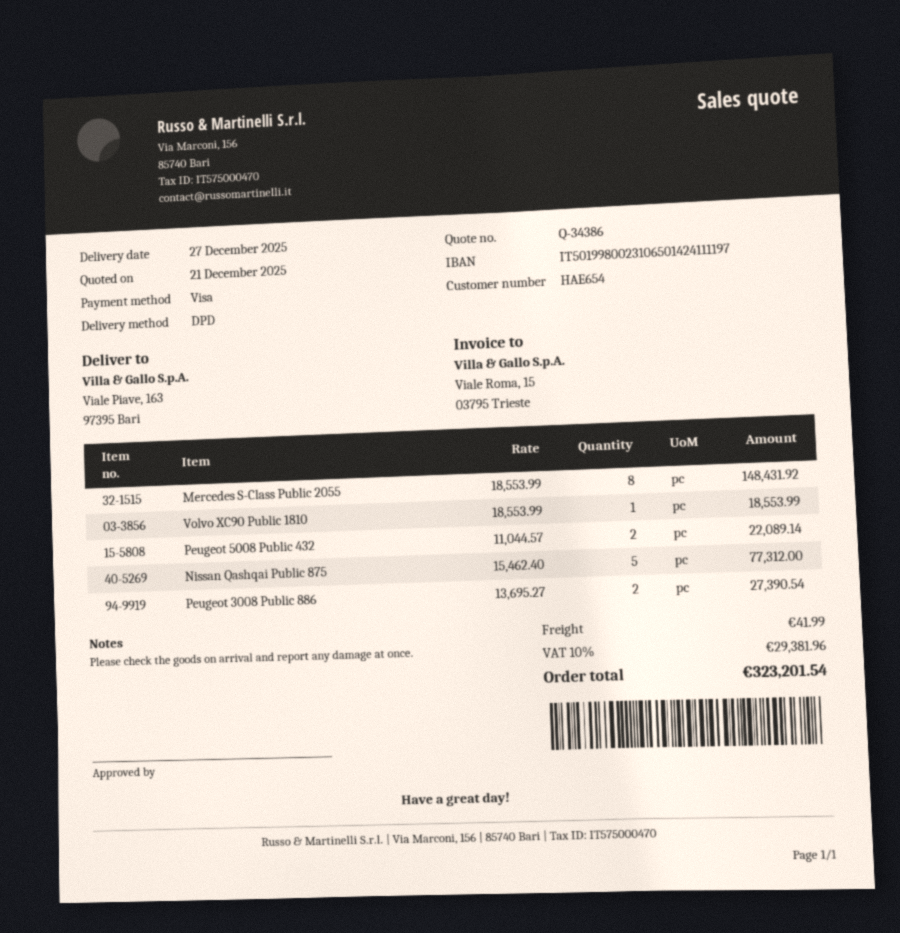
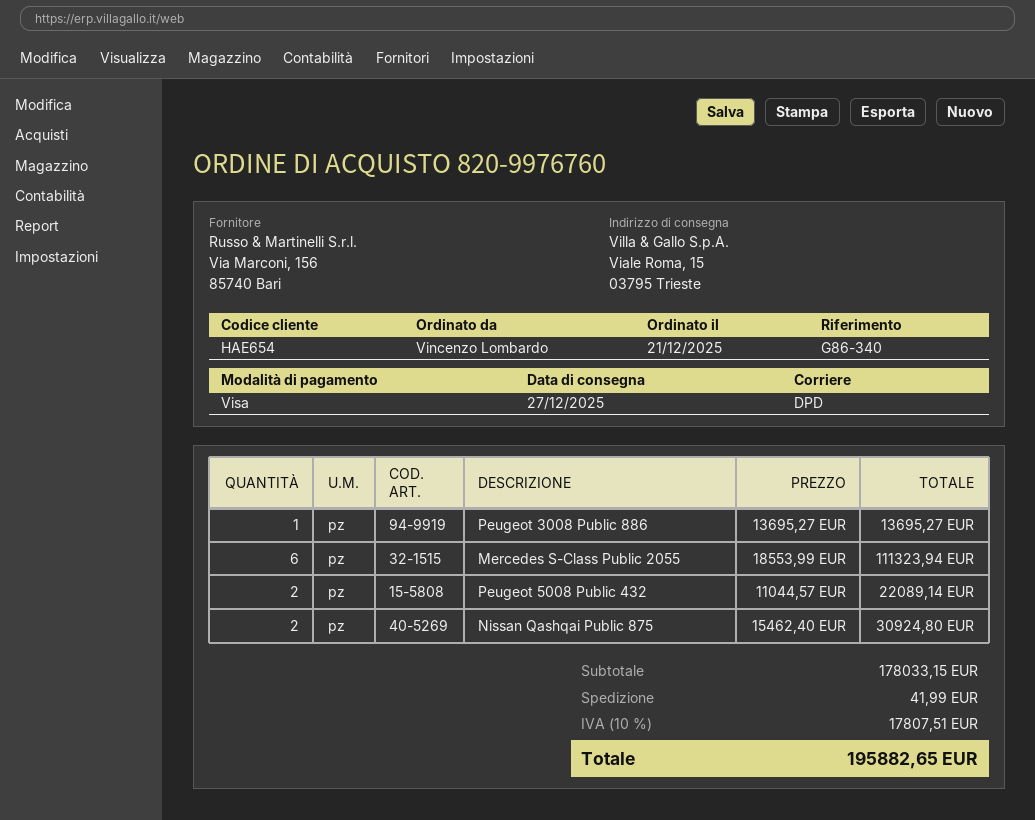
ship to: Viale Piave, 163, 97395 Bari -> Viale Roma, 15, 03795 Trieste
Mercedes S-Class Public 2055: 8 x 18553.99 = 148431.92 -> 6 x 18553.99 = 111323.94
Volvo XC90 Public 1810: 1 x 18553.99 = 18553.99 -> none
Nissan Qashqai Public 875: 5 x 15462.40 = 77312.00 -> 2 x 15462.40 = 30924.80
Peugeot 3008 Public 886: 2 x 13695.27 = 27390.54 -> 1 x 13695.27 = 13695.27
tax: 10% = 29381.96 -> 10% = 17807.51
total: 323201.54 -> 195882.65

